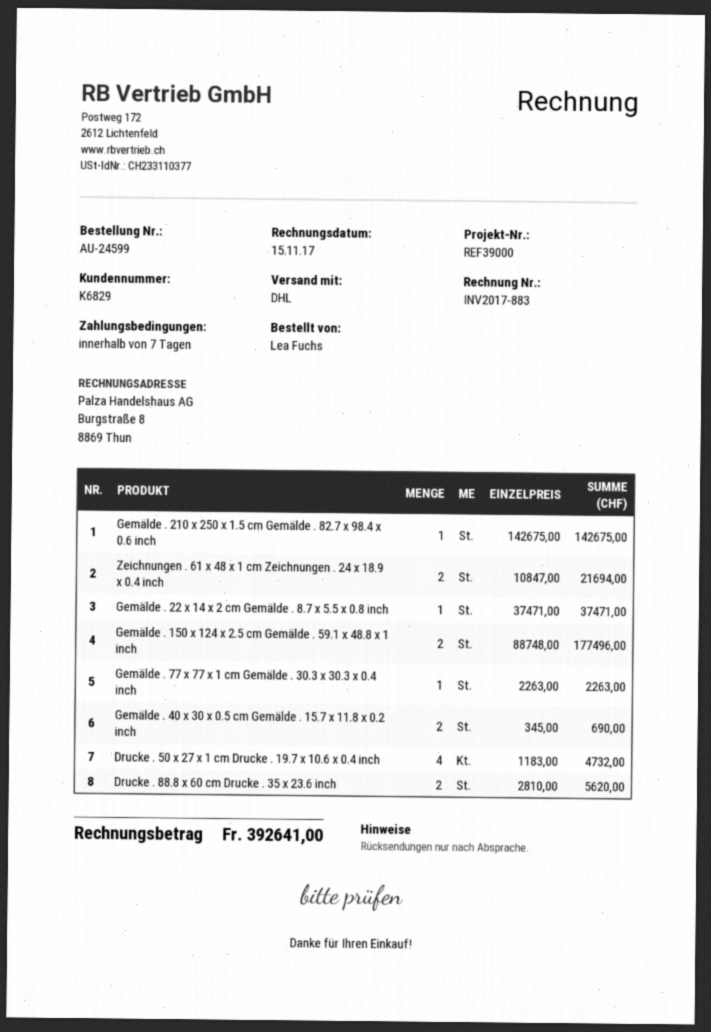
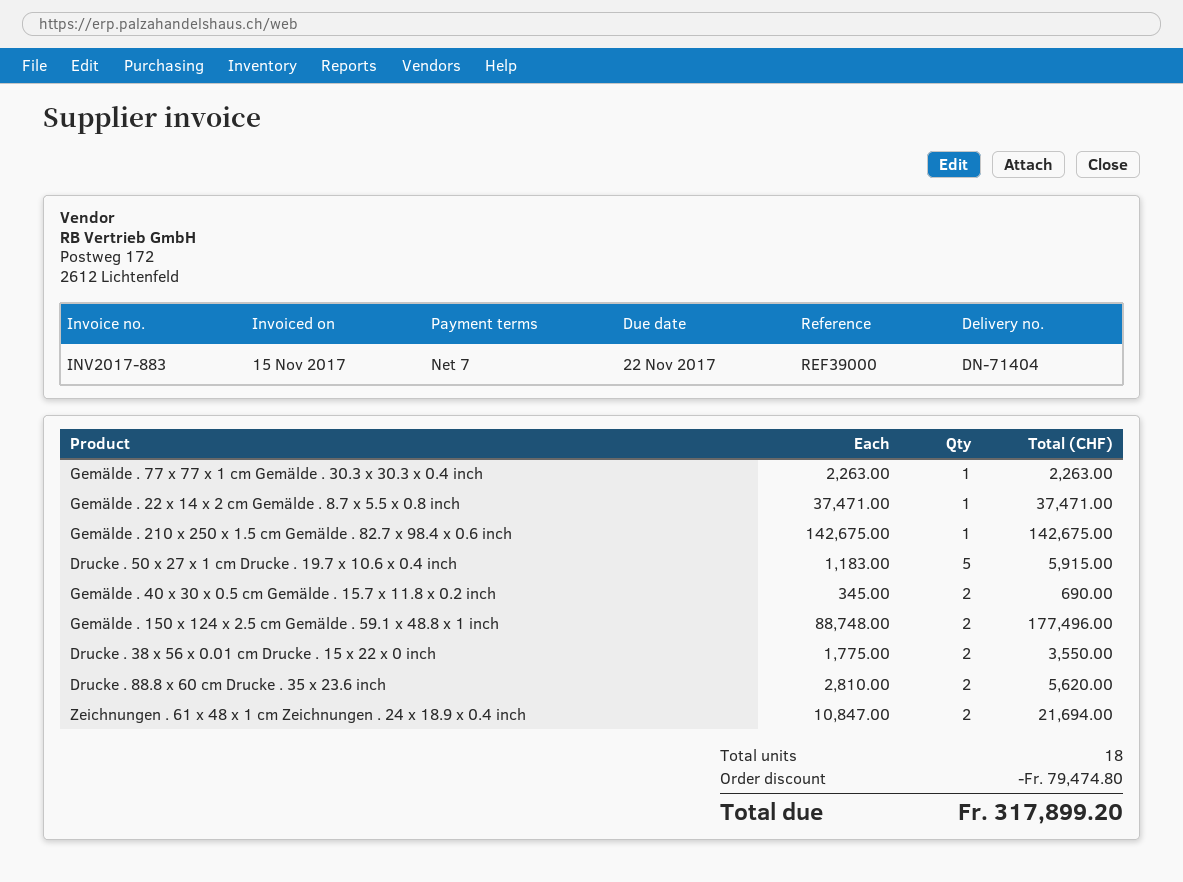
Drucke . 50 x 27 x 1 cm Drucke . 19.7 x 10.6 x 0.4 inch: 4 x 1183.00 = 4732.00 -> 5 x 1183.00 = 5915.00
Drucke . 38 x 56 x 0.01 cm Drucke . 15 x 22 x 0 inch: none -> 2 x 1775.00 = 3550.00
discount: none -> 79474.80
total: 392641.00 -> 317899.20

